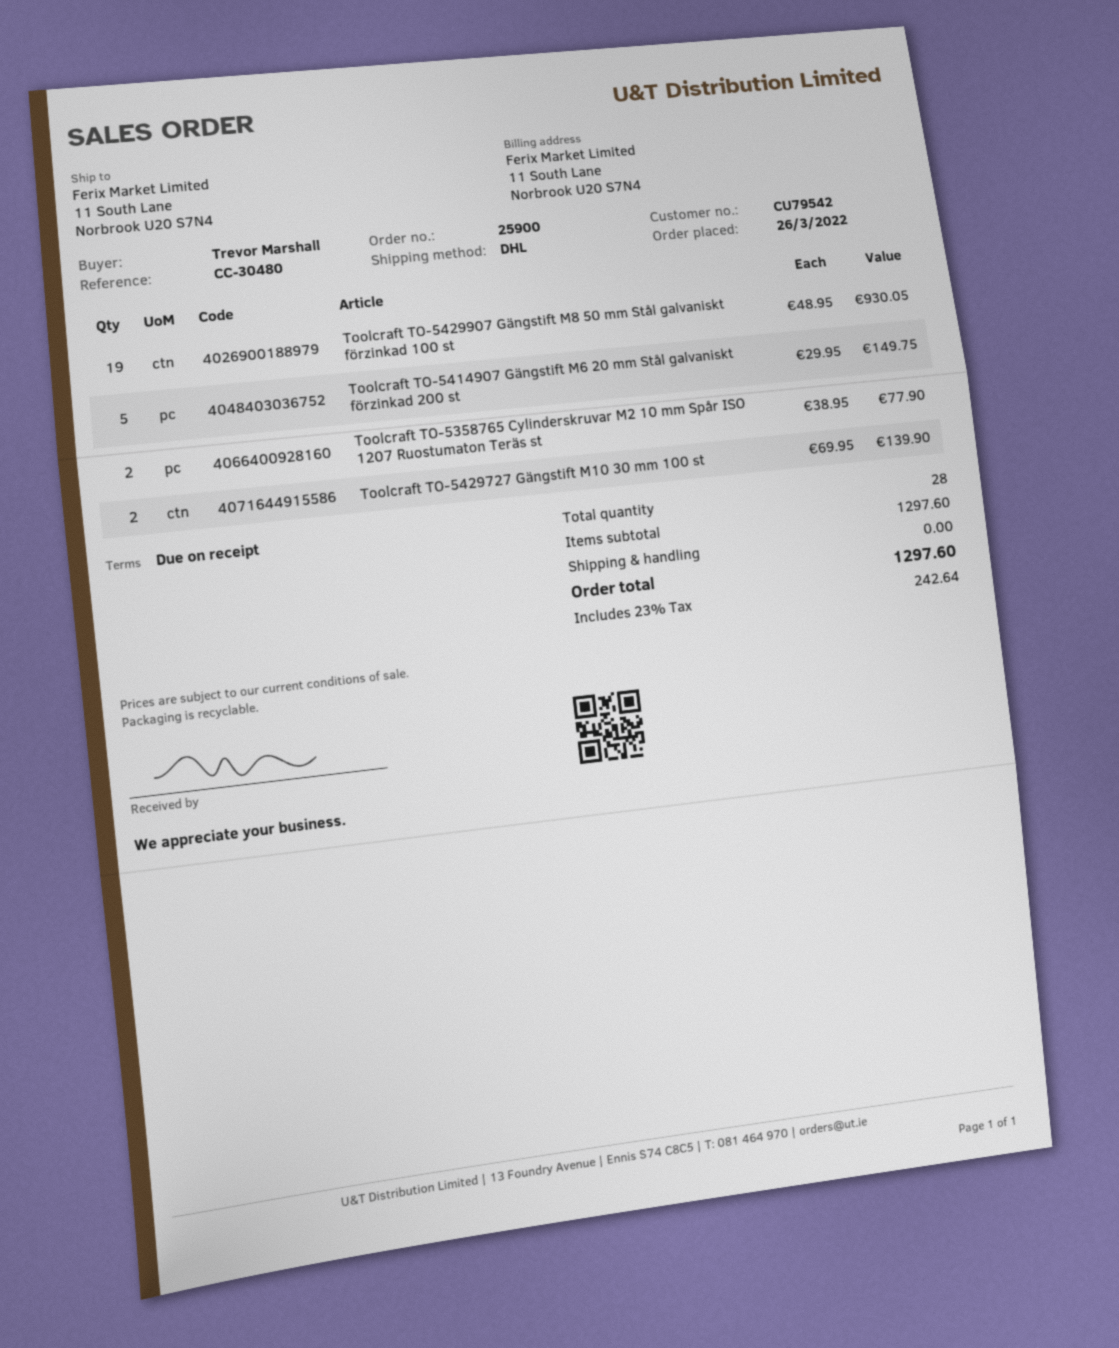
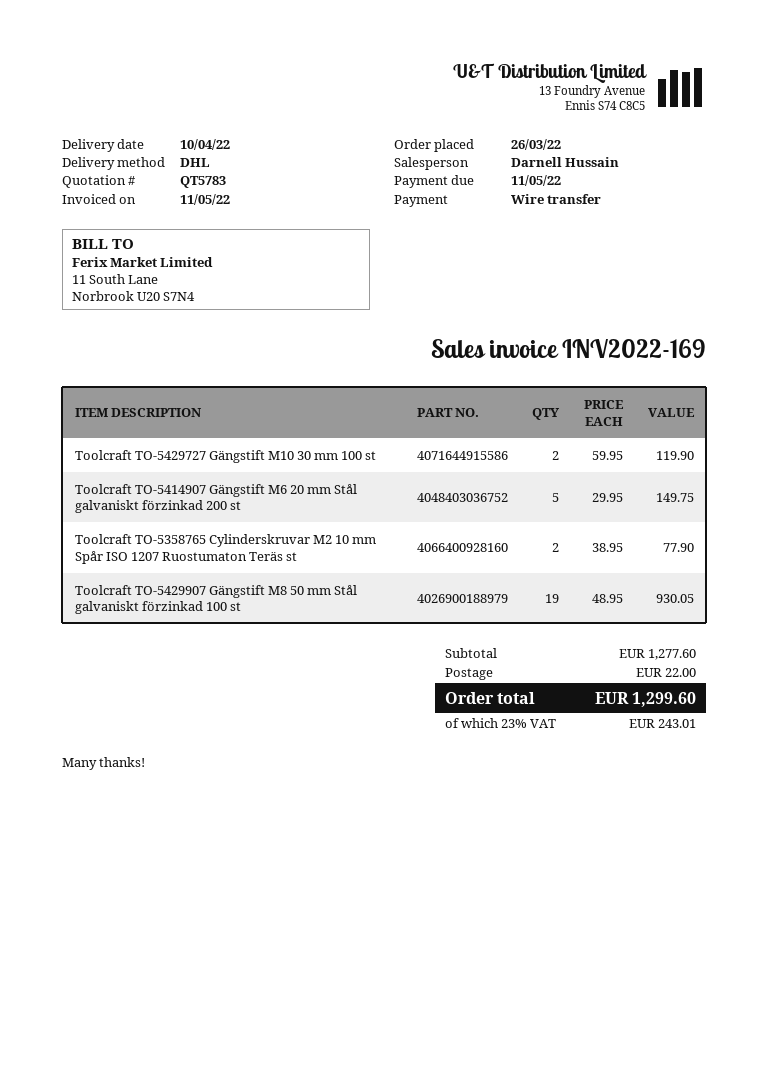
Toolcraft TO-5429727 Gängstift M10 30 mm 100 st: 2 x 69.95 = 139.90 -> 2 x 59.95 = 119.90
subtotal: 1297.60 -> 1277.60
shipping: 0.00 -> 22.00
tax: 23% = 242.64 -> 23% = 243.01
total: 1297.60 -> 1299.60

